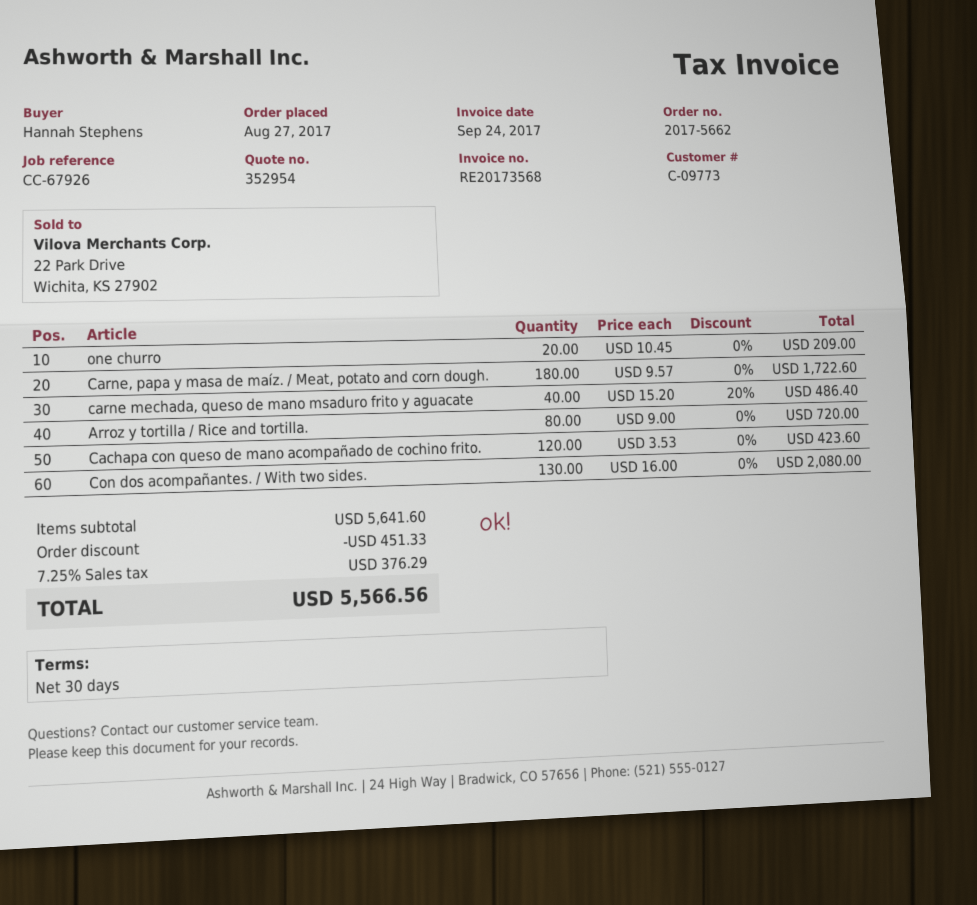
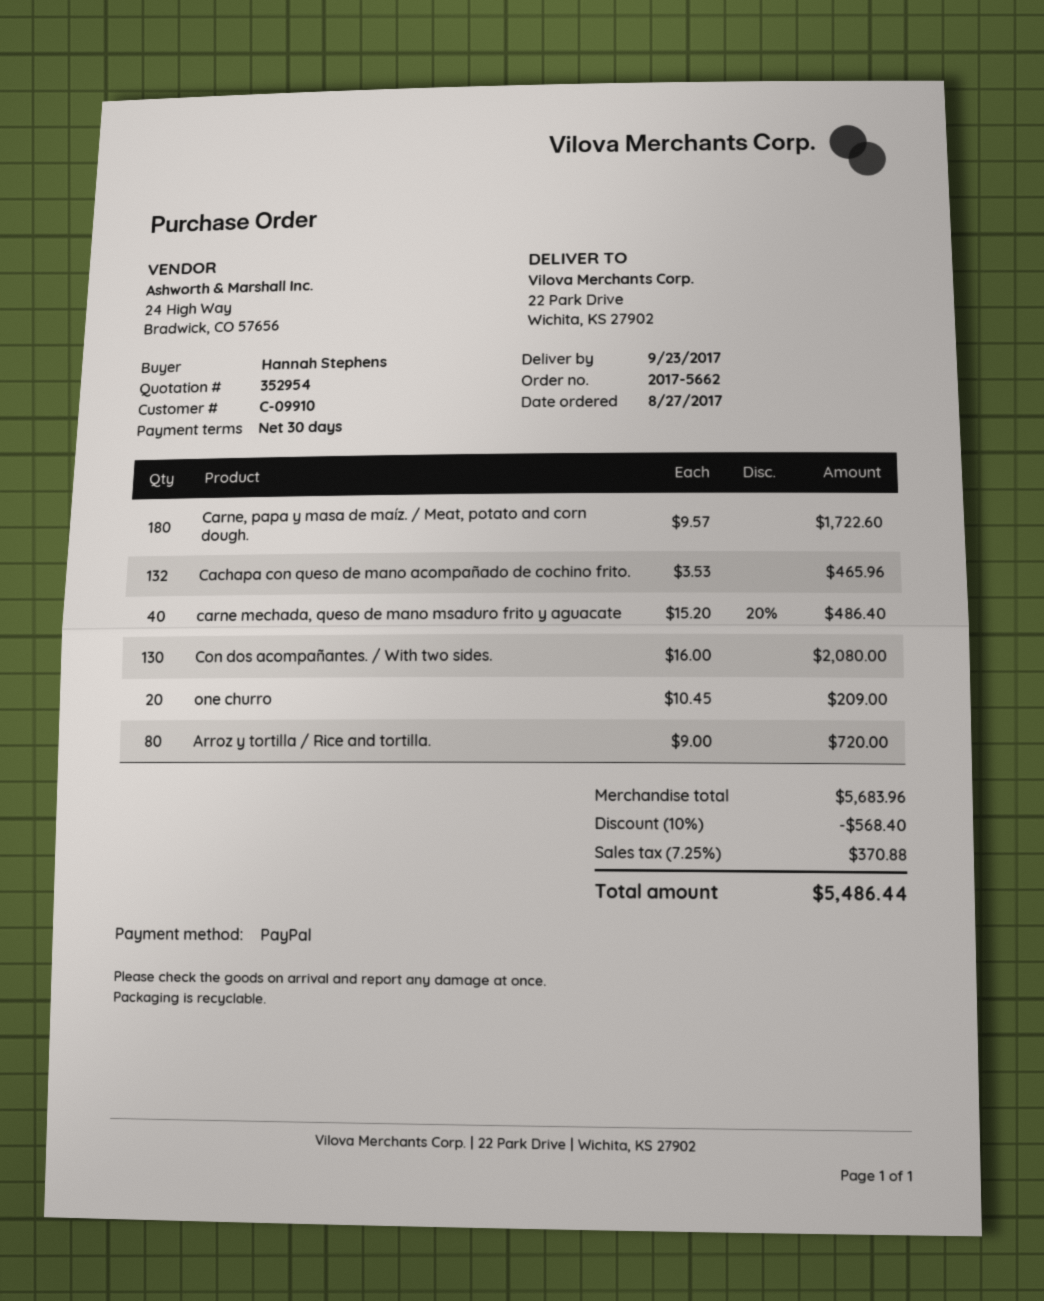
customer number: C-09773 -> C-09910
Cachapa con queso de mano acompañado de cochino frito.: 120 x 3.53 = 423.60 -> 132 x 3.53 = 465.96
subtotal: 5641.60 -> 5683.96
discount: 451.33 -> 568.40
tax: 7.25% = 376.29 -> 7.25% = 370.88
total: 5566.56 -> 5486.44

